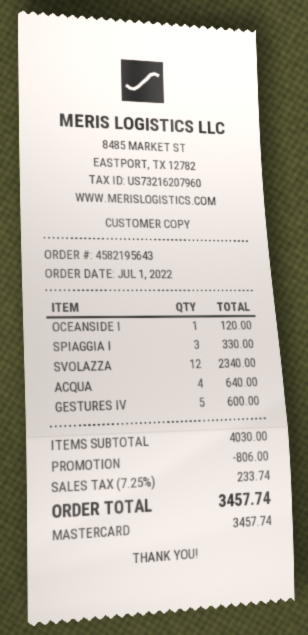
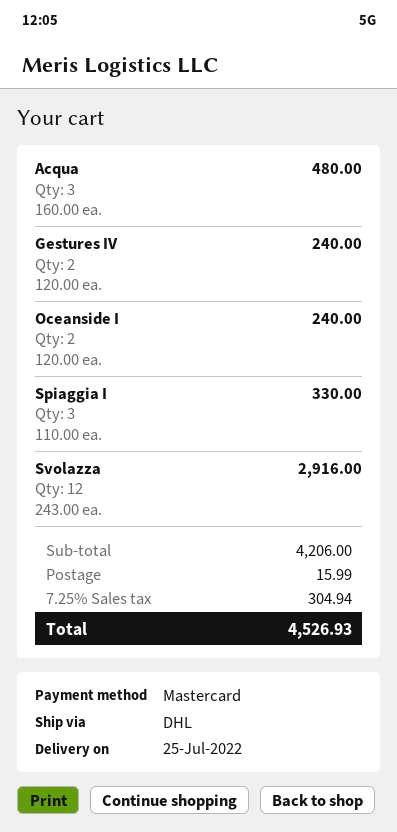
OCEANSIDE I: 1 for 120.00 -> 2 for 240.00
SVOLAZZA: 12 for 2340.00 -> 12 for 2916.00
ACQUA: 4 for 640.00 -> 3 for 480.00
GESTURES IV: 5 for 600.00 -> 2 for 240.00
subtotal: 4030.00 -> 4206.00
discount: 806.00 -> none
shipping: none -> 15.99
tax: 7.25% = 233.74 -> 7.25% = 304.94
total: 3457.74 -> 4526.93

